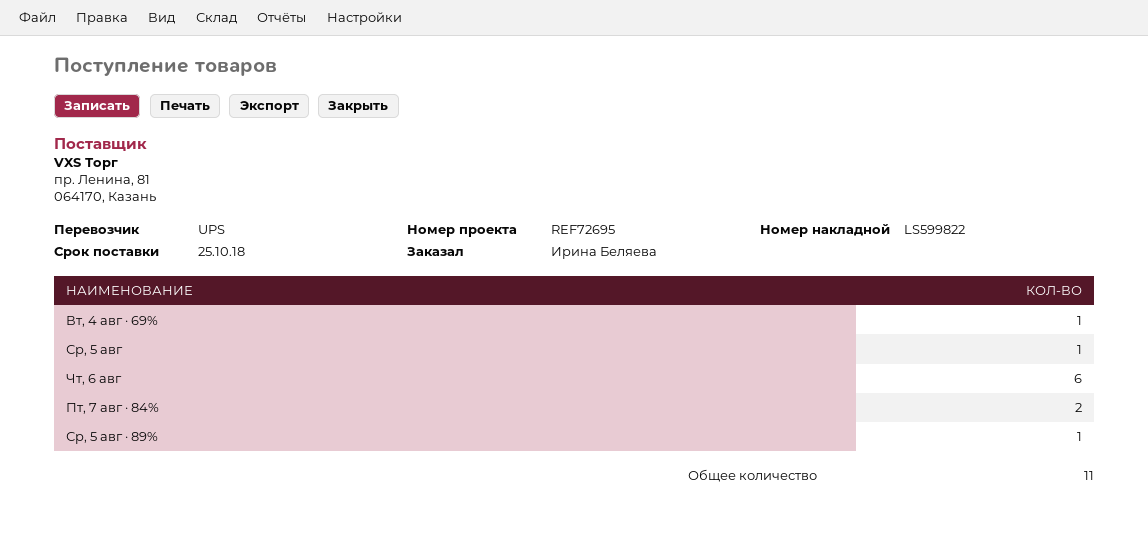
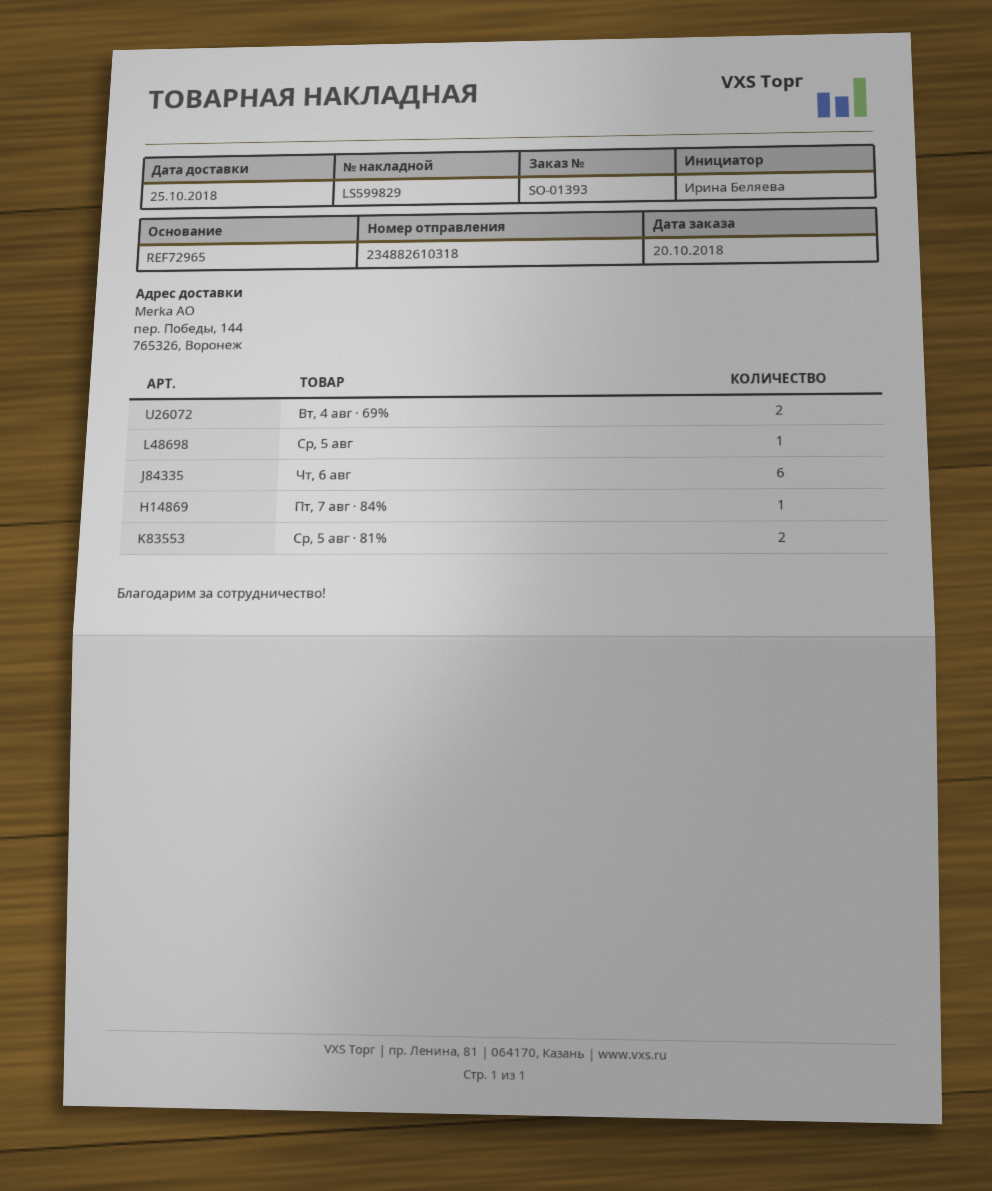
delivery note number: LS599822 -> LS599829
reference: REF72695 -> REF72965
Вт, 4 авг · 69%: 1 -> 2
Пт, 7 авг · 84%: 2 -> 1
Ср, 5 авг · 89%: 1 -> none
Ср, 5 авг · 81%: none -> 2

